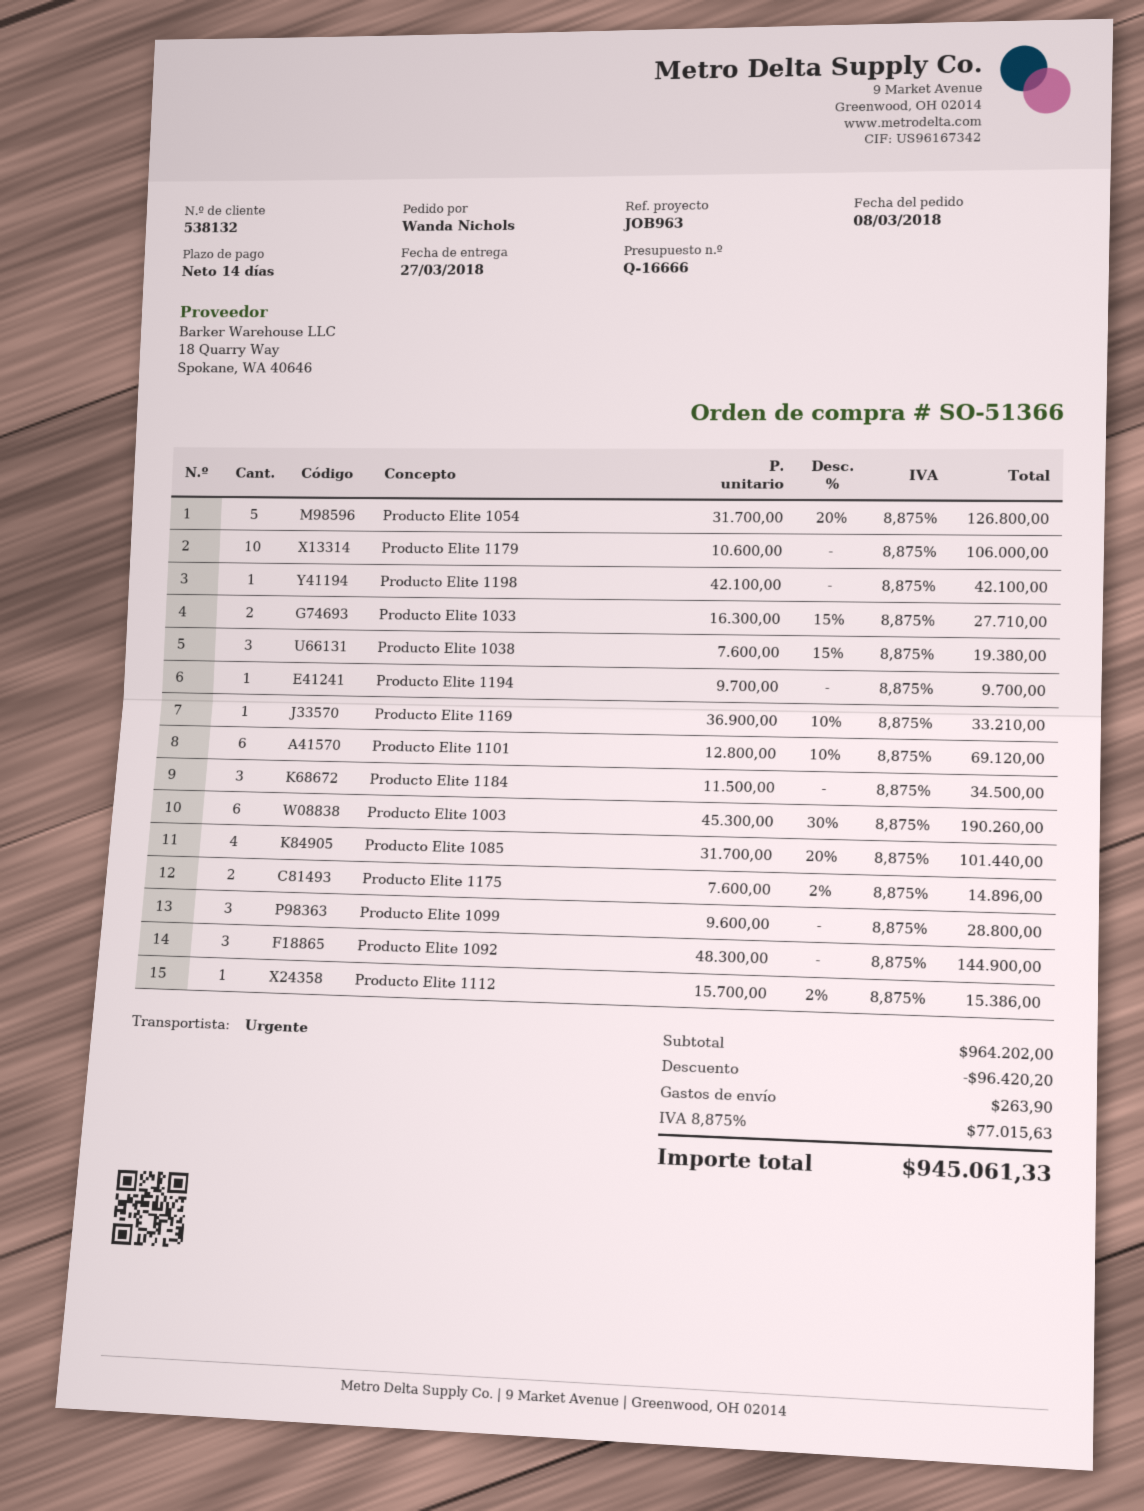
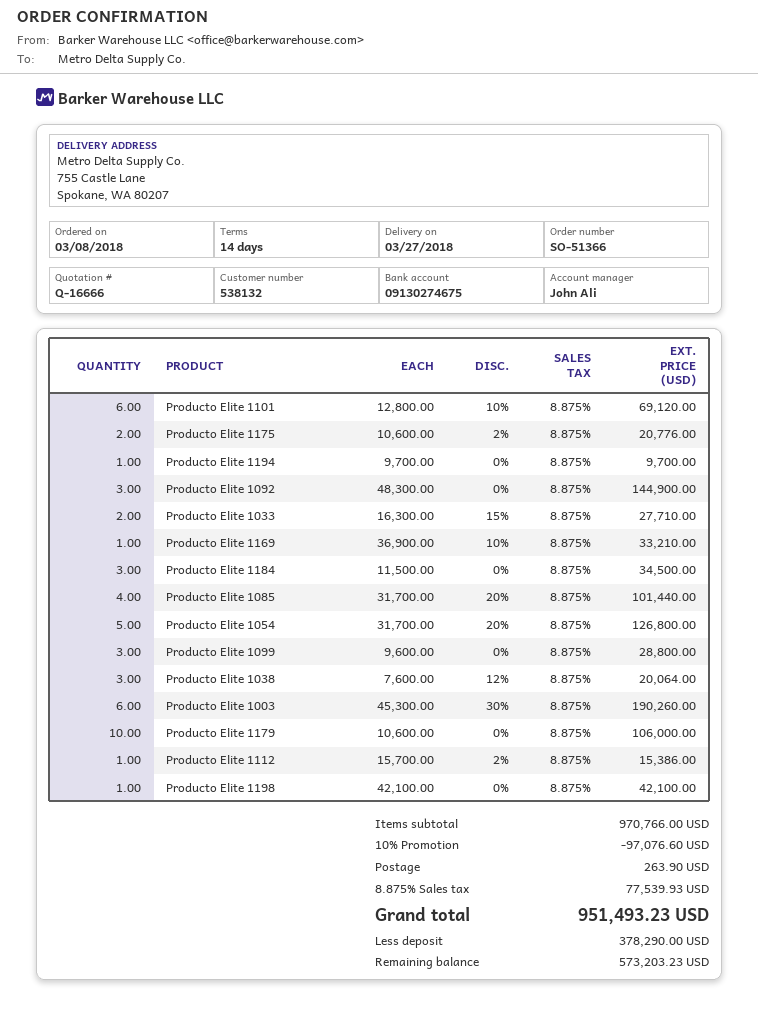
Producto Elite 1038: 3 x 7600.00 - 15% = 19380.00 -> 3 x 7600.00 - 12% = 20064.00
Producto Elite 1175: 2 x 7600.00 - 2% = 14896.00 -> 2 x 10600.00 - 2% = 20776.00
subtotal: 964202.00 -> 970766.00
discount: 96420.20 -> 97076.60
tax: 8.875% = 77015.63 -> 8.875% = 77539.93
total: 945061.33 -> 951493.23

